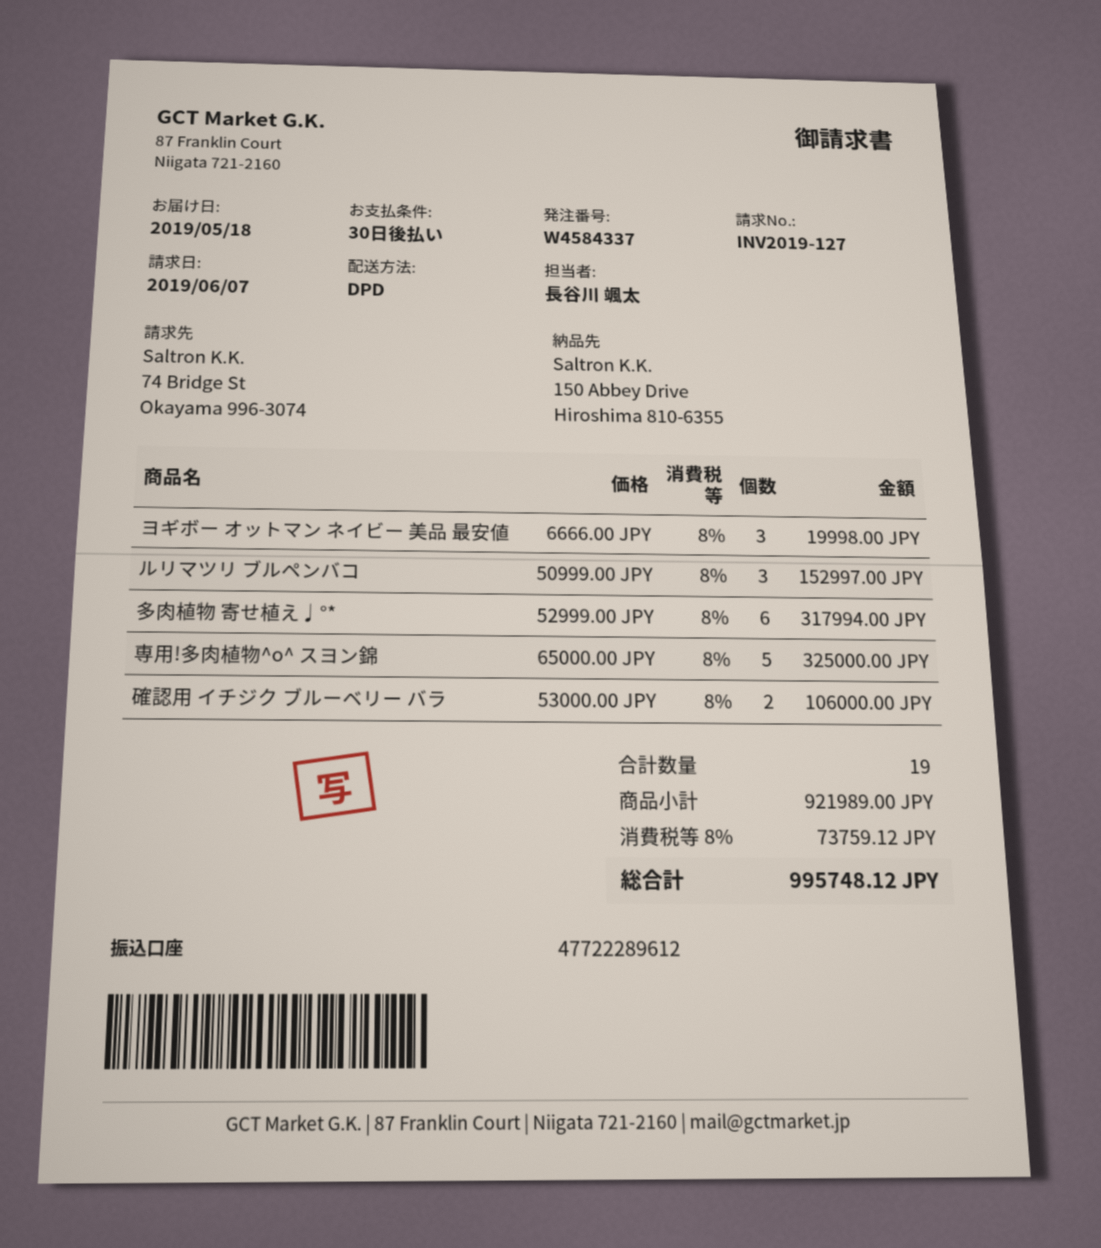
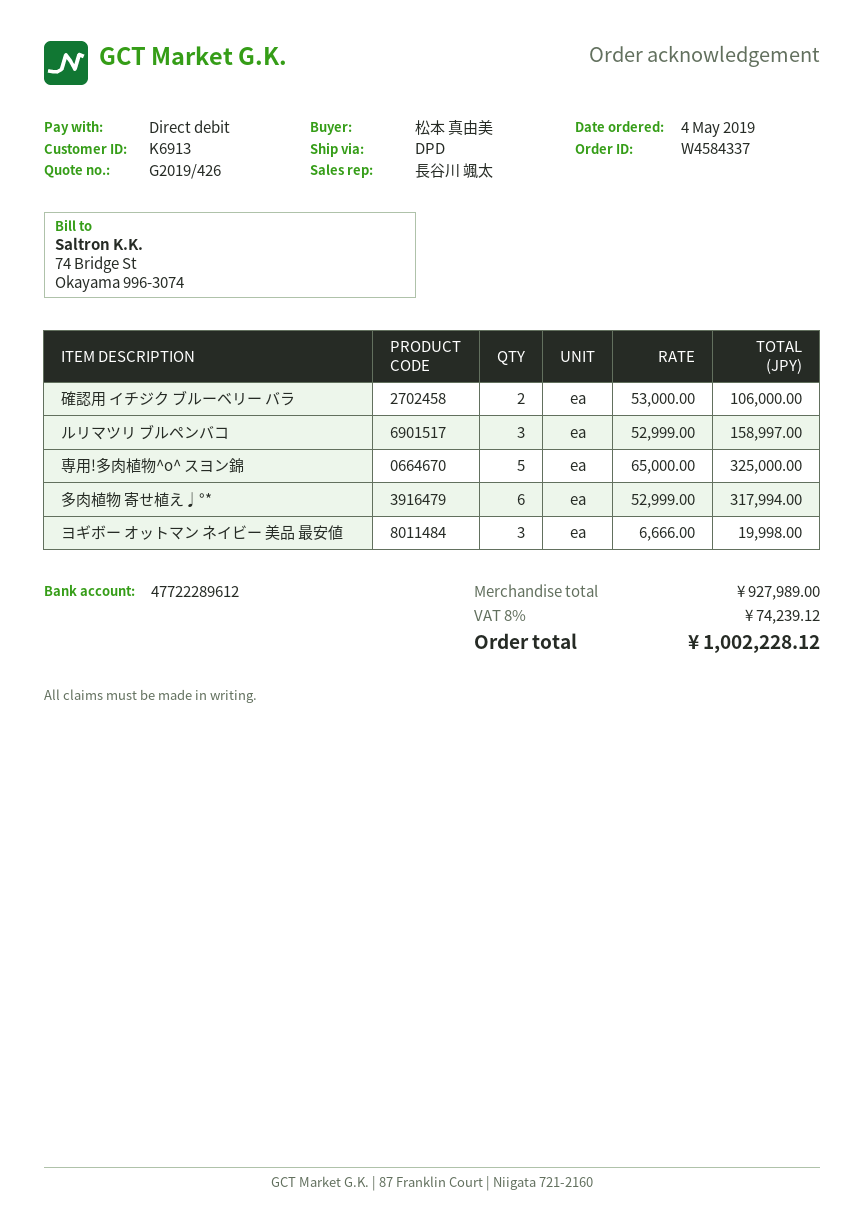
ルリマツリ ブルペンバコ: 3 x 50999.00 = 152997.00 -> 3 x 52999.00 = 158997.00
subtotal: 921989.00 -> 927989.00
tax: 8% = 73759.12 -> 8% = 74239.12
total: 995748.12 -> 1002228.12

